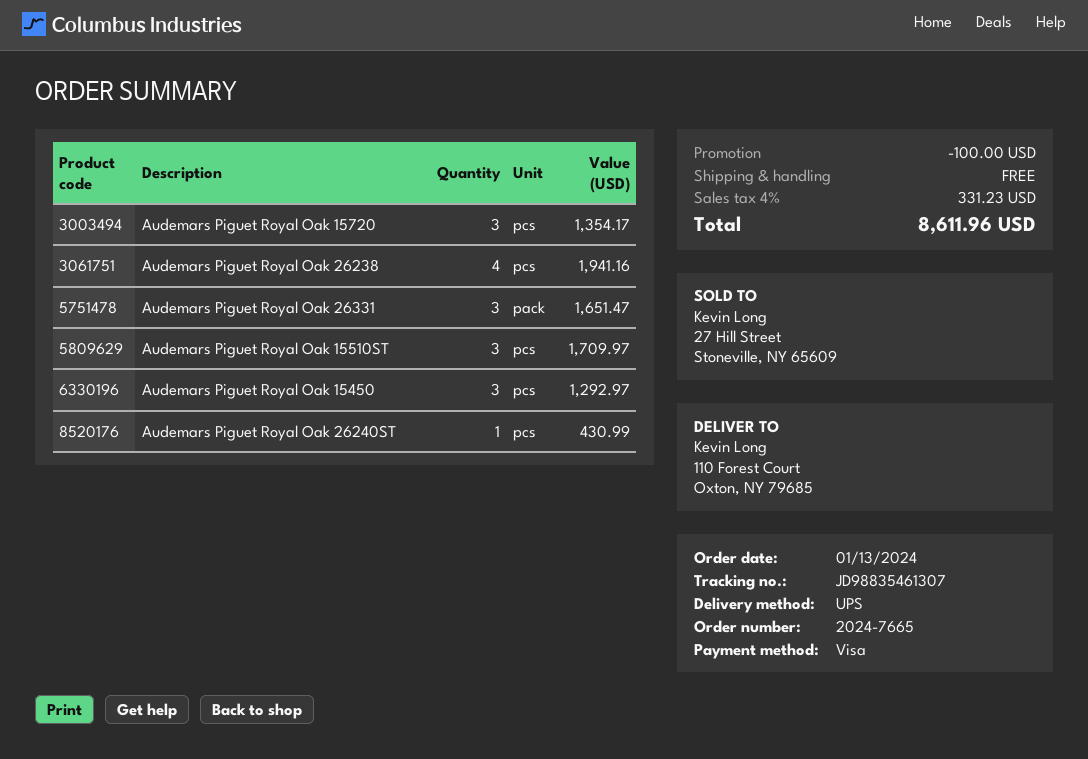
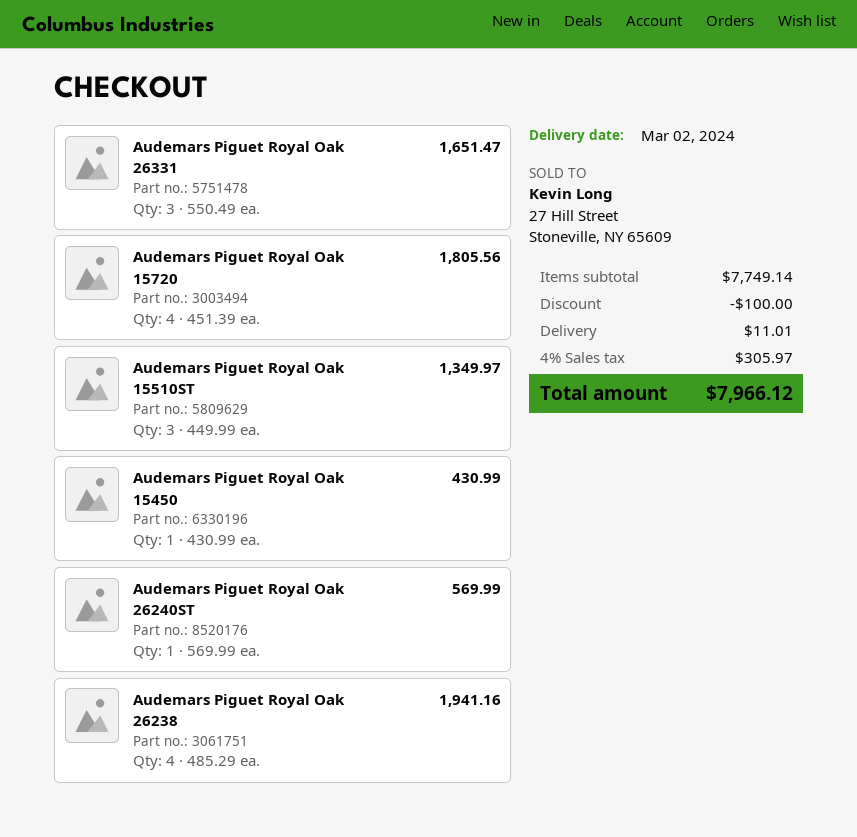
Audemars Piguet Royal Oak 15720: 3 for 1354.17 -> 4 for 1805.56
Audemars Piguet Royal Oak 15510ST: 3 for 1709.97 -> 3 for 1349.97
Audemars Piguet Royal Oak 15450: 3 for 1292.97 -> 1 for 430.99
Audemars Piguet Royal Oak 26240ST: 1 for 430.99 -> 1 for 569.99
shipping: 0.00 -> 11.01
tax: 4% = 331.23 -> 4% = 305.97
total: 8611.96 -> 7966.12

